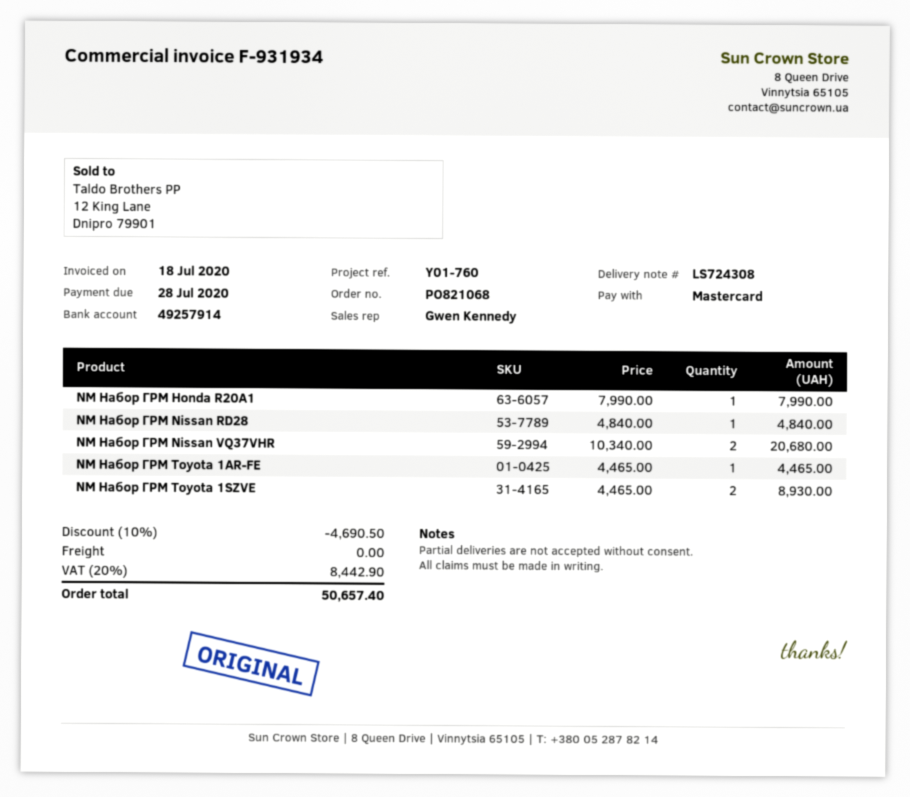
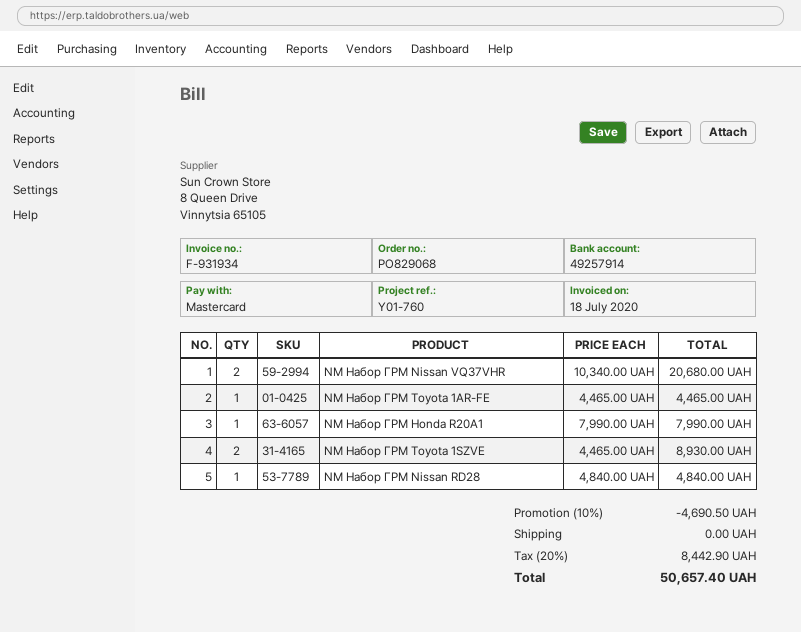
order number: PO821068 -> PO829068

